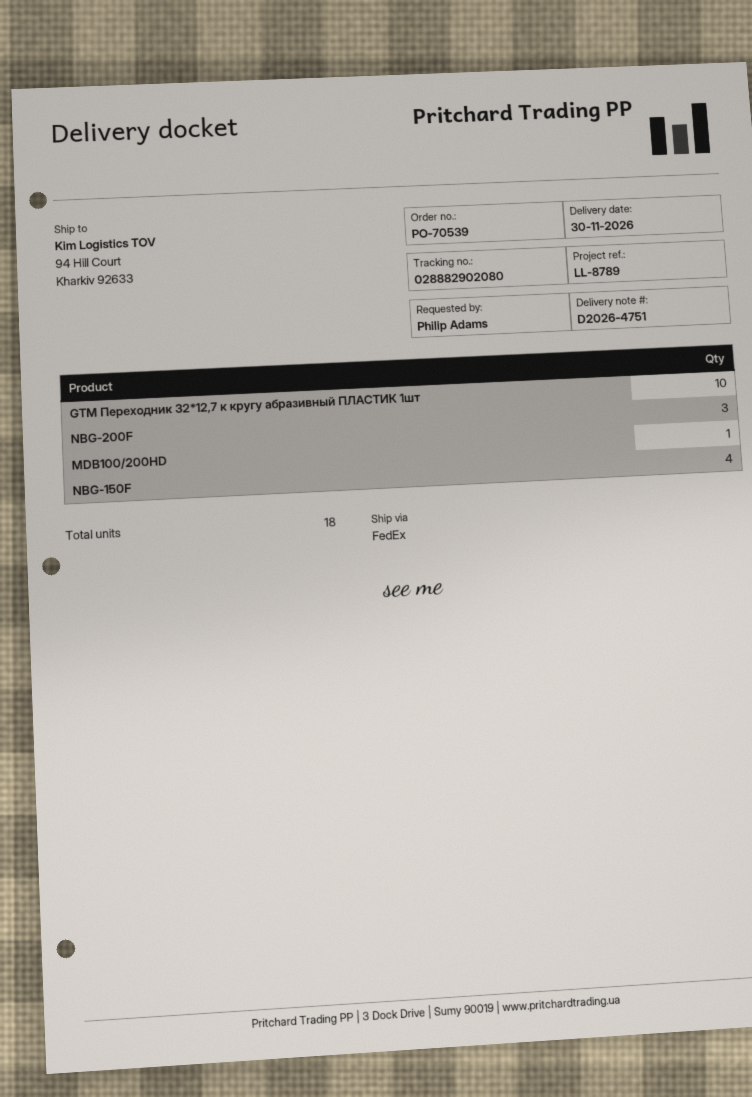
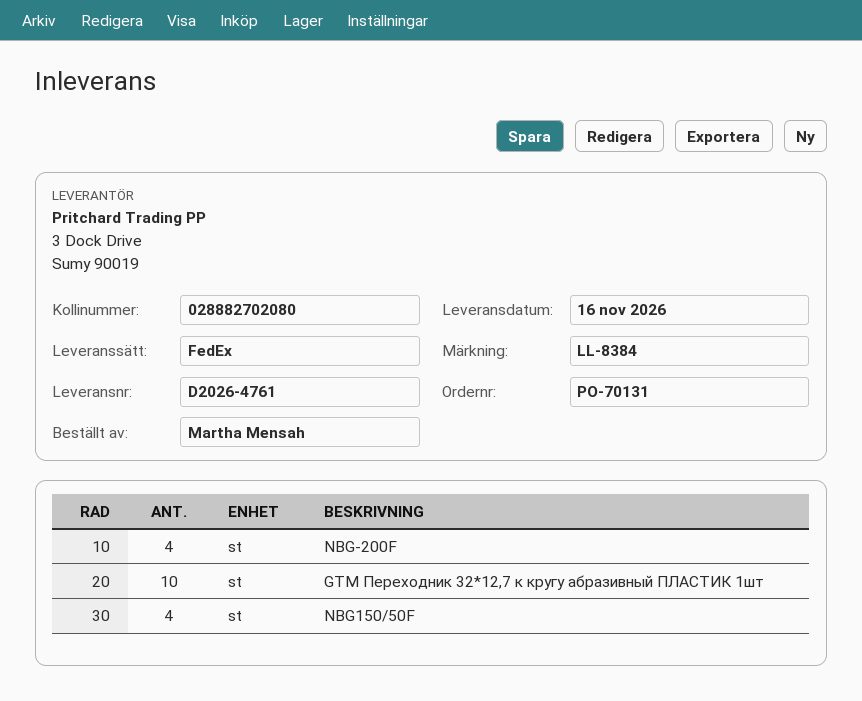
order number: PO-70539 -> PO-70131
delivery note number: D2026-4751 -> D2026-4761
delivery date: 2026-11-30 -> 2026-11-16
reference: LL-8789 -> LL-8384
ordered by: Philip Adams -> Martha Mensah
tracking number: 028882902080 -> 028882702080
NBG-200F: 3 -> 4
MDB100/200HD: 1 -> none
NBG-150F: 4 -> none
NBG150/50F: none -> 4

